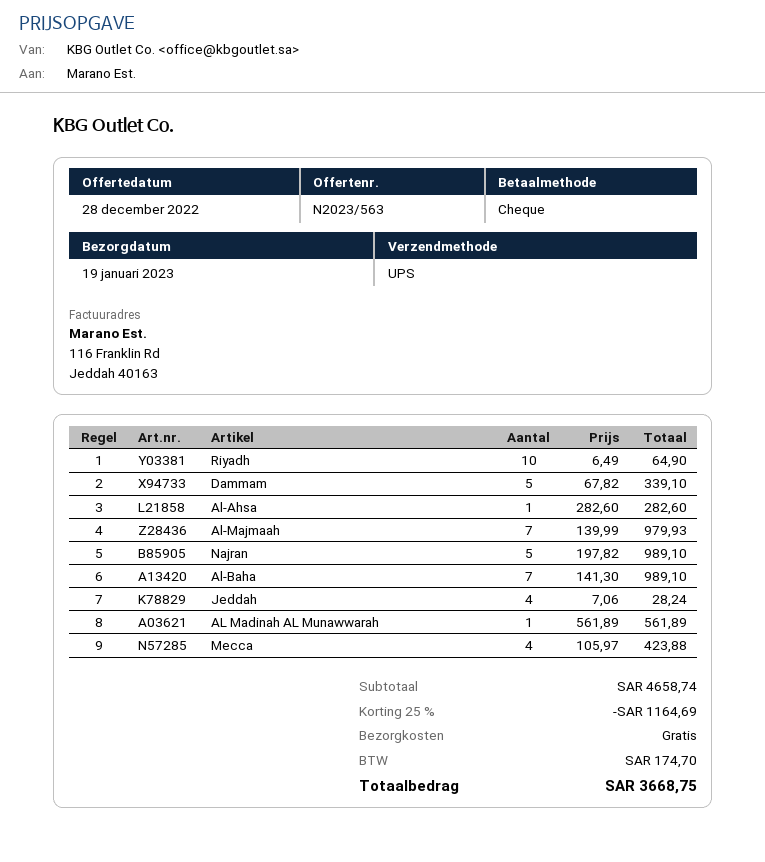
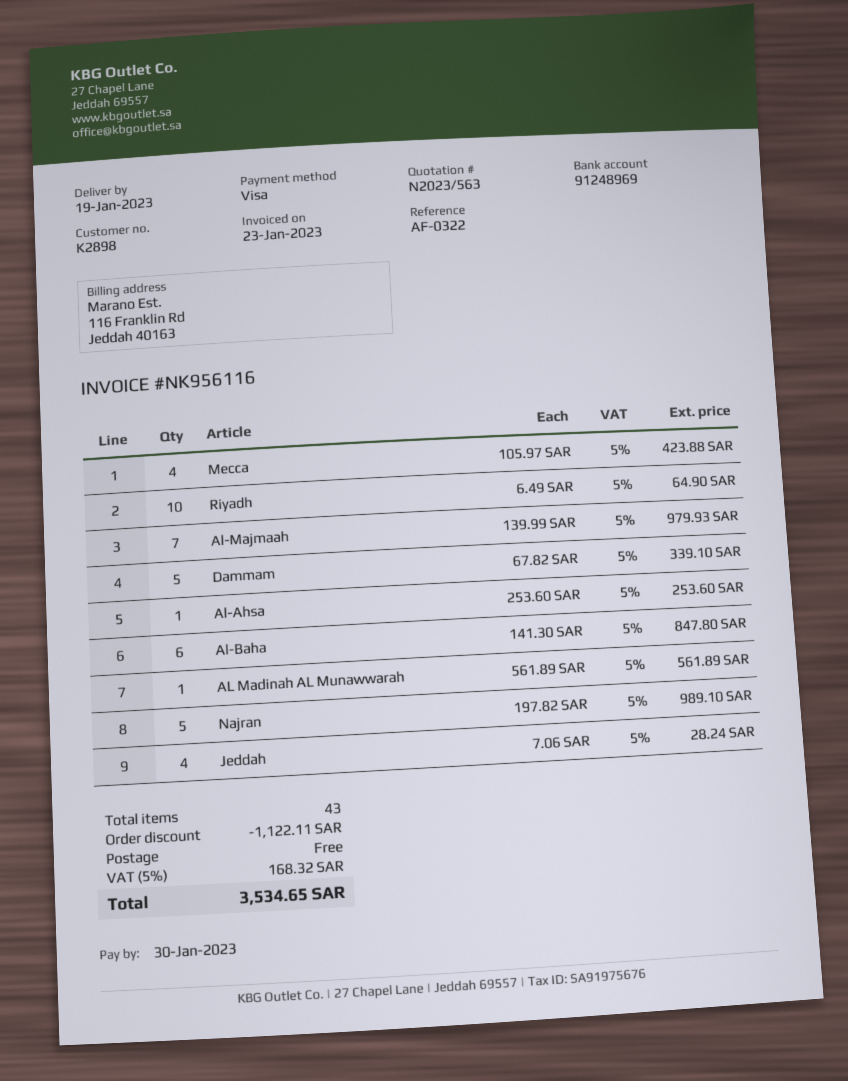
payment method: cheque -> Visa
Al-Ahsa: 1 x 282.60 = 282.60 -> 1 x 253.60 = 253.60
Al-Baha: 7 x 141.30 = 989.10 -> 6 x 141.30 = 847.80
discount: 1164.69 -> 1122.11
tax: 174.70 -> 168.32
total: 3668.75 -> 3534.65

